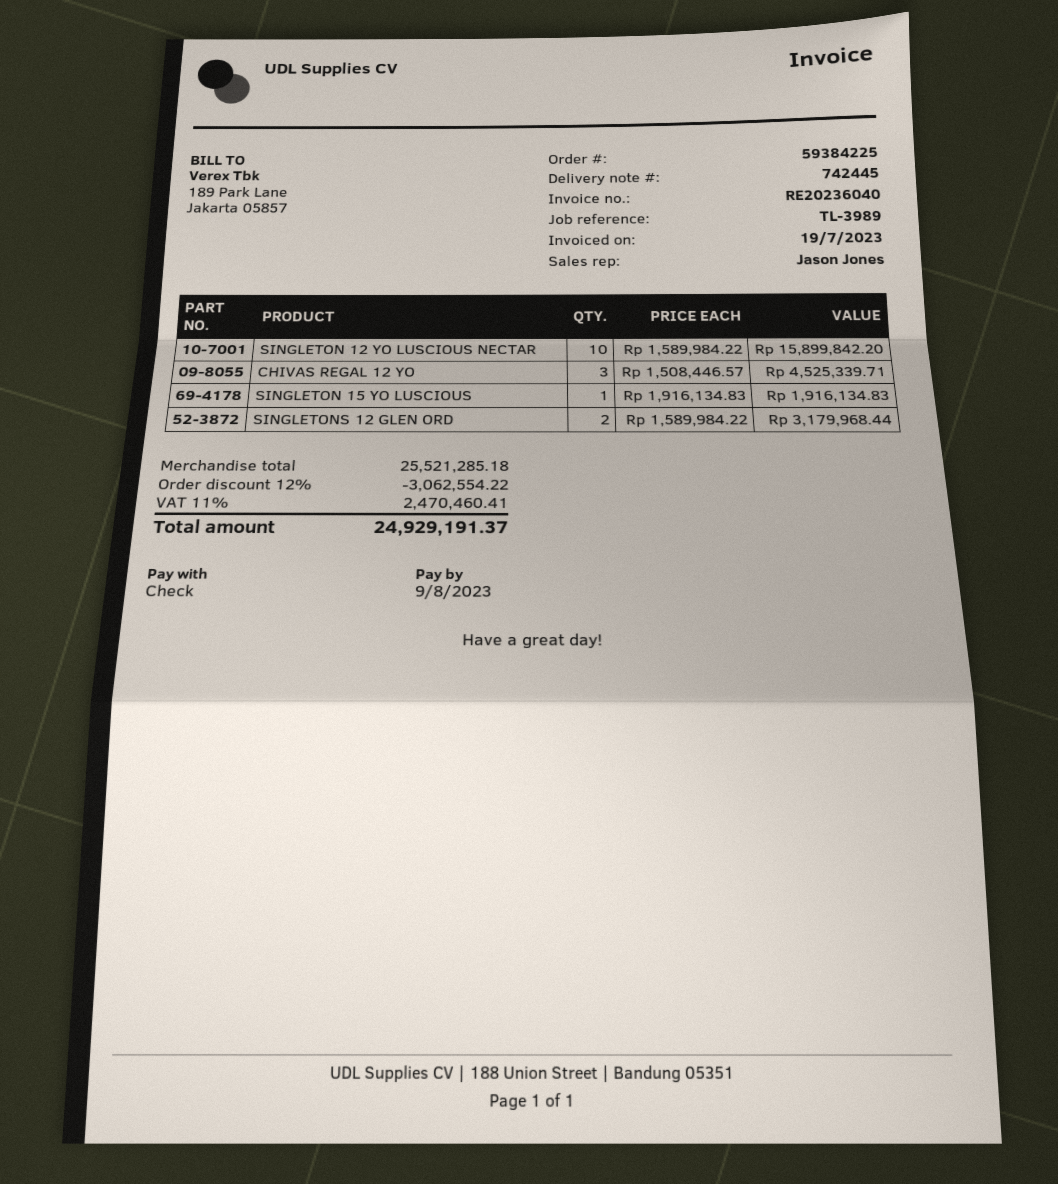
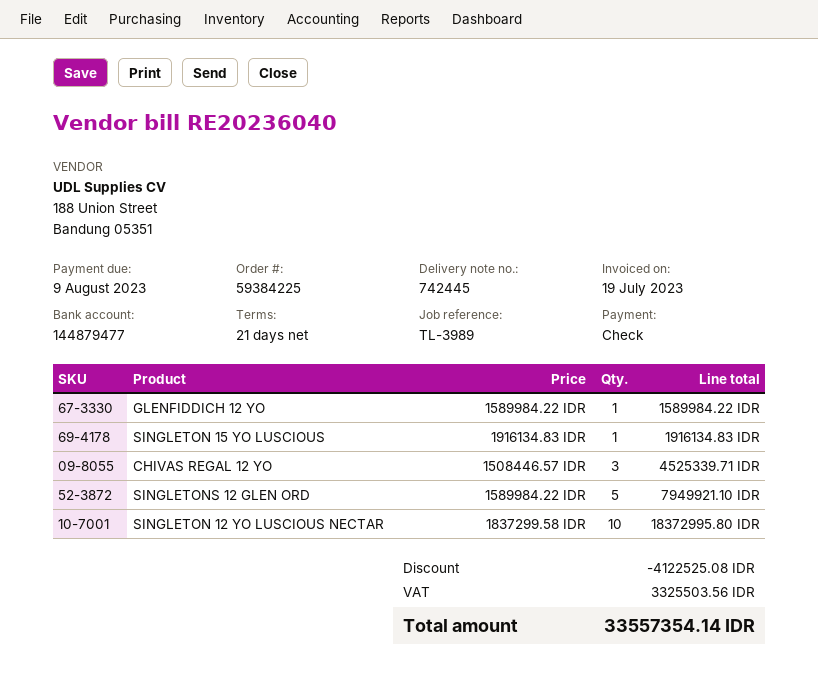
SINGLETON 12 YO LUSCIOUS NECTAR: 10 x 1589984.22 = 15899842.20 -> 10 x 1837299.58 = 18372995.80
SINGLETONS 12 GLEN ORD: 2 x 1589984.22 = 3179968.44 -> 5 x 1589984.22 = 7949921.10
GLENFIDDICH 12 YO: none -> 1 x 1589984.22 = 1589984.22
discount: 3062554.22 -> 4122525.08
tax: 2470460.41 -> 3325503.56
total: 24929191.37 -> 33557354.14

